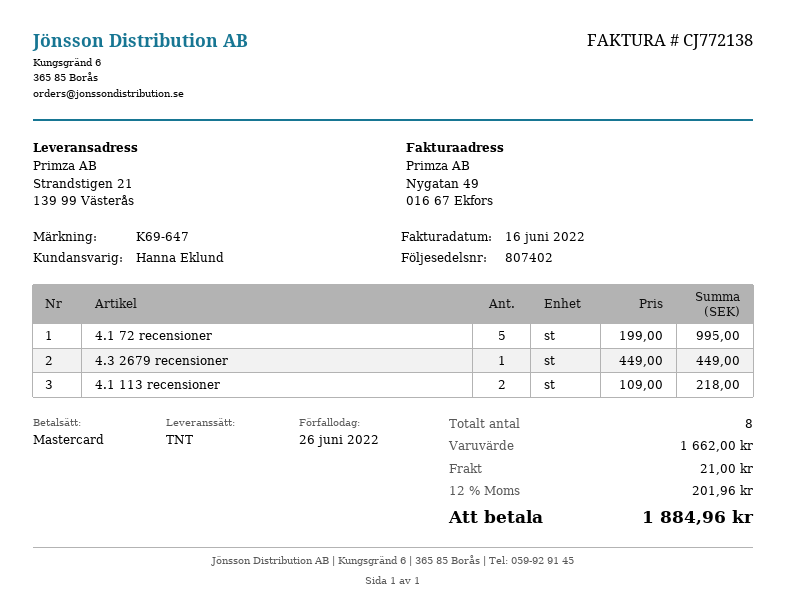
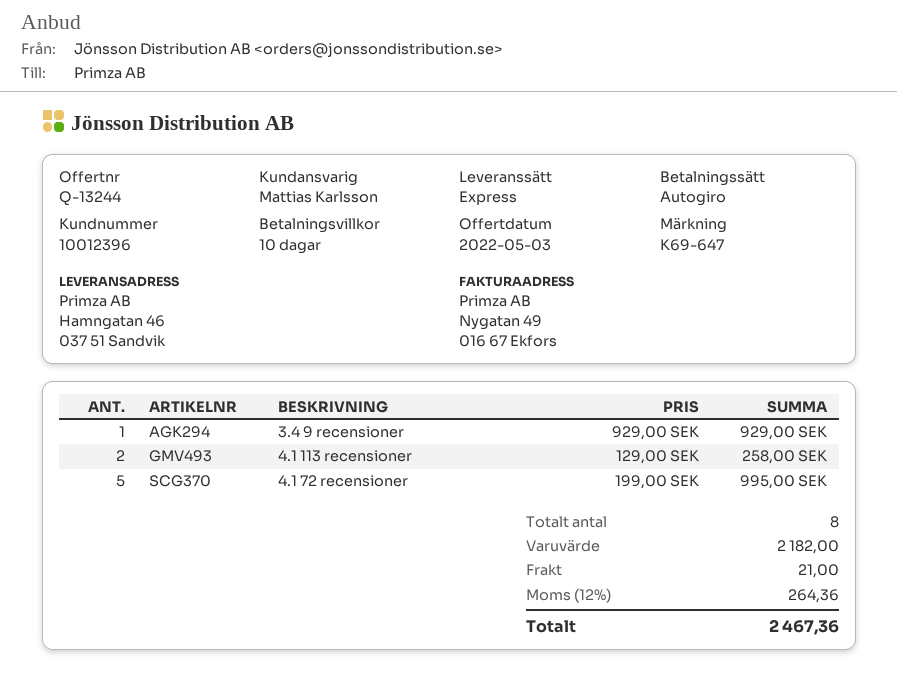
sales rep: Hanna Eklund -> Mattias Karlsson
payment method: Mastercard -> direct debit
shipping method: TNT -> express
ship to: Strandstigen 21, 139 99 Västerås -> Hamngatan 46, 037 51 Sandvik
4.3 2679 recensioner: 1 x 449.00 = 449.00 -> none
4.1 113 recensioner: 2 x 109.00 = 218.00 -> 2 x 129.00 = 258.00
3.4 9 recensioner: none -> 1 x 929.00 = 929.00
subtotal: 1662.00 -> 2182.00
tax: 12% = 201.96 -> 12% = 264.36
total: 1884.96 -> 2467.36

